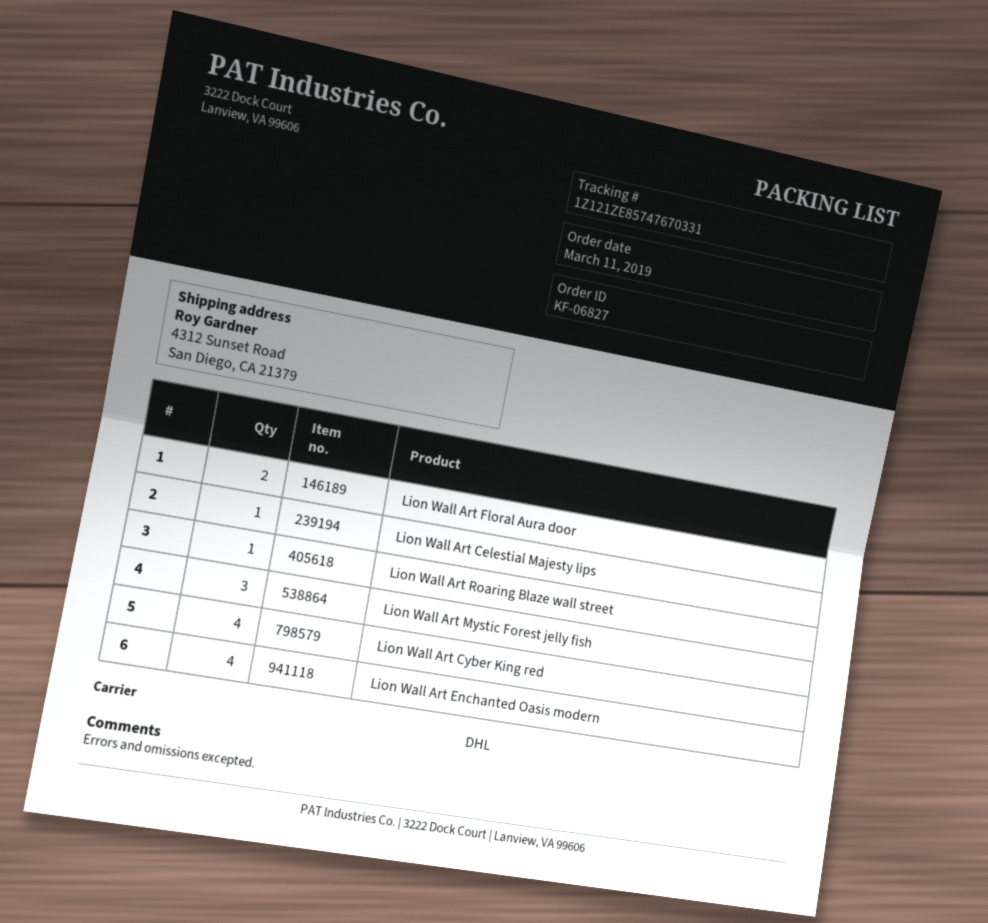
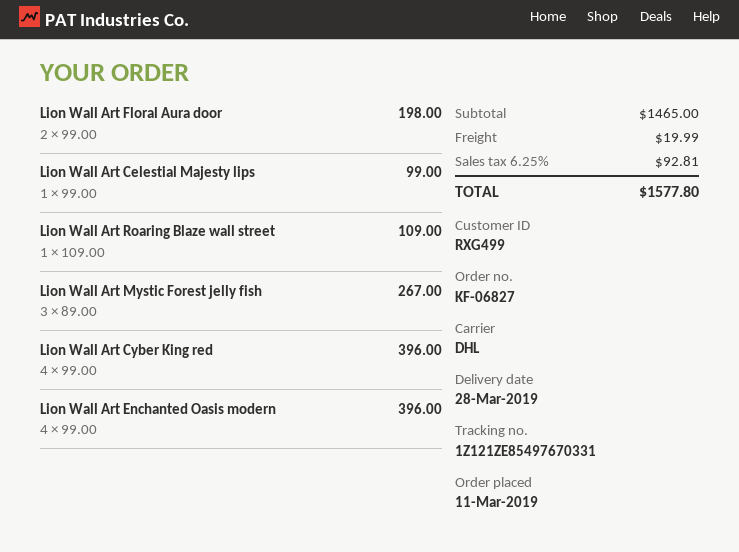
tracking number: 1Z121ZE85747670331 -> 1Z121ZE85497670331

